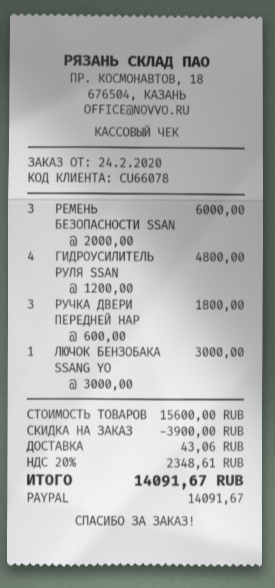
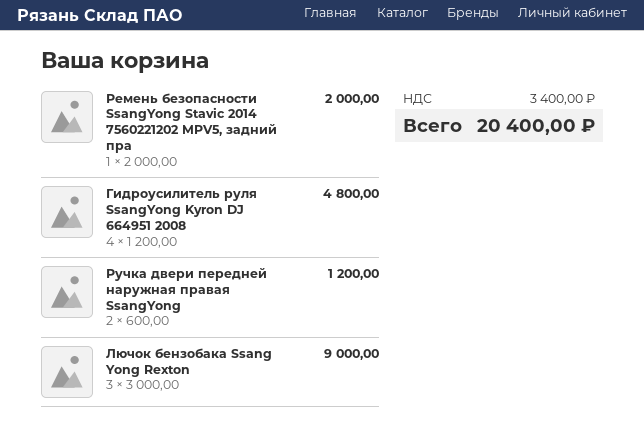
РЕМЕНЬ БЕЗОПАСНОСТИ SSAN: 3 x 2000.00 = 6000.00 -> 1 x 2000.00 = 2000.00
РУЧКА ДВЕРИ ПЕРЕДНЕЙ НАР: 3 x 600.00 = 1800.00 -> 2 x 600.00 = 1200.00
ЛЮЧОК БЕНЗОБАКА SSANG YO: 1 x 3000.00 = 3000.00 -> 3 x 3000.00 = 9000.00
discount: 3900.00 -> none
shipping: 43.06 -> none
tax: 2348.61 -> 3400.00
total: 14091.67 -> 20400.00

